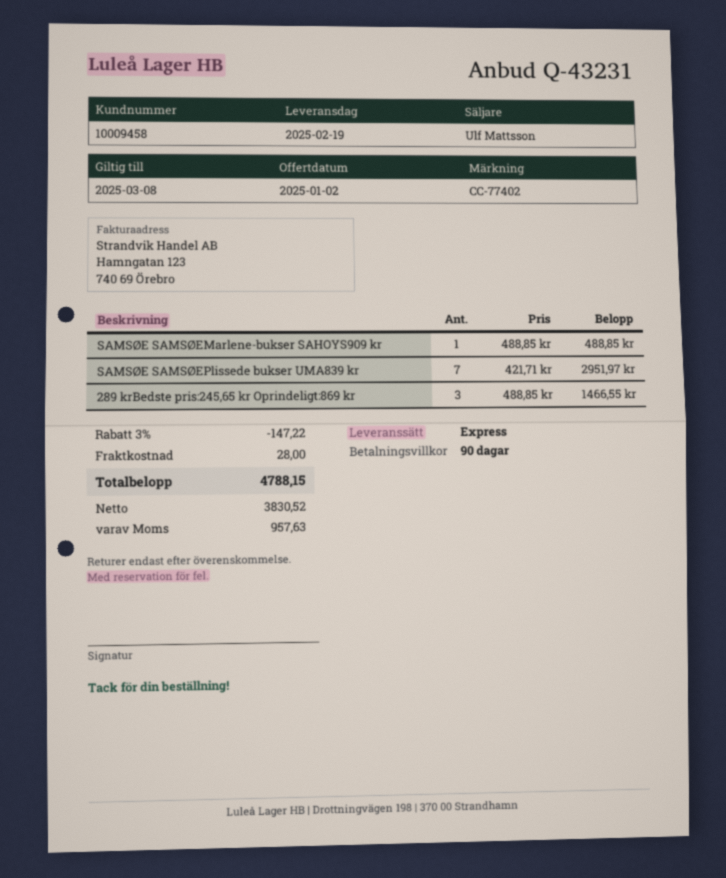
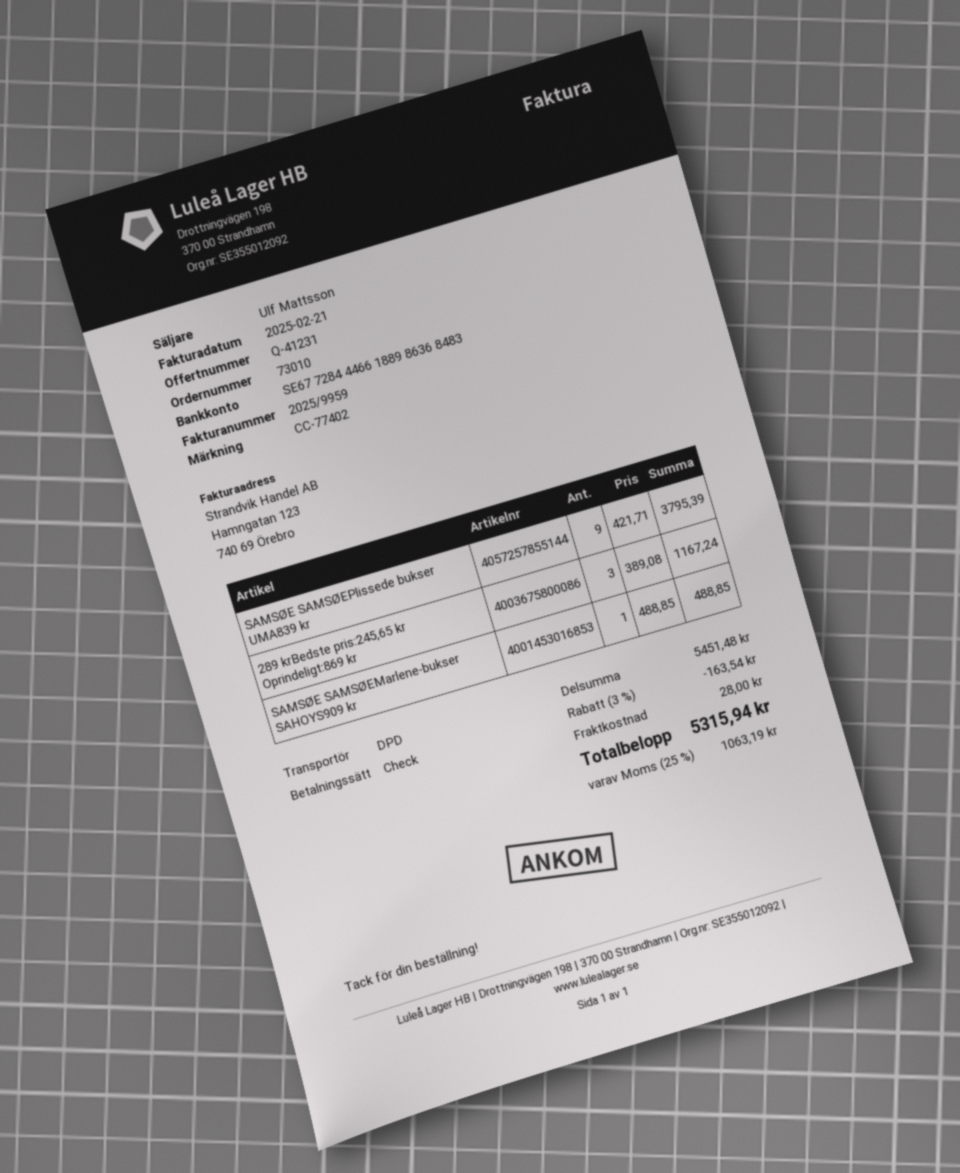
quote number: Q-43231 -> Q-41231
shipping method: express -> DPD
SAMSØE SAMSØEPlissede bukser UMA839 kr: 7 x 421.71 = 2951.97 -> 9 x 421.71 = 3795.39
289 krBedste pris:245,65 kr Oprindeligt:869 kr: 3 x 488.85 = 1466.55 -> 3 x 389.08 = 1167.24
discount: 3% = 147.22 -> 3% = 163.54
tax: 957.63 -> 1063.19
total: 4788.15 -> 5315.94

